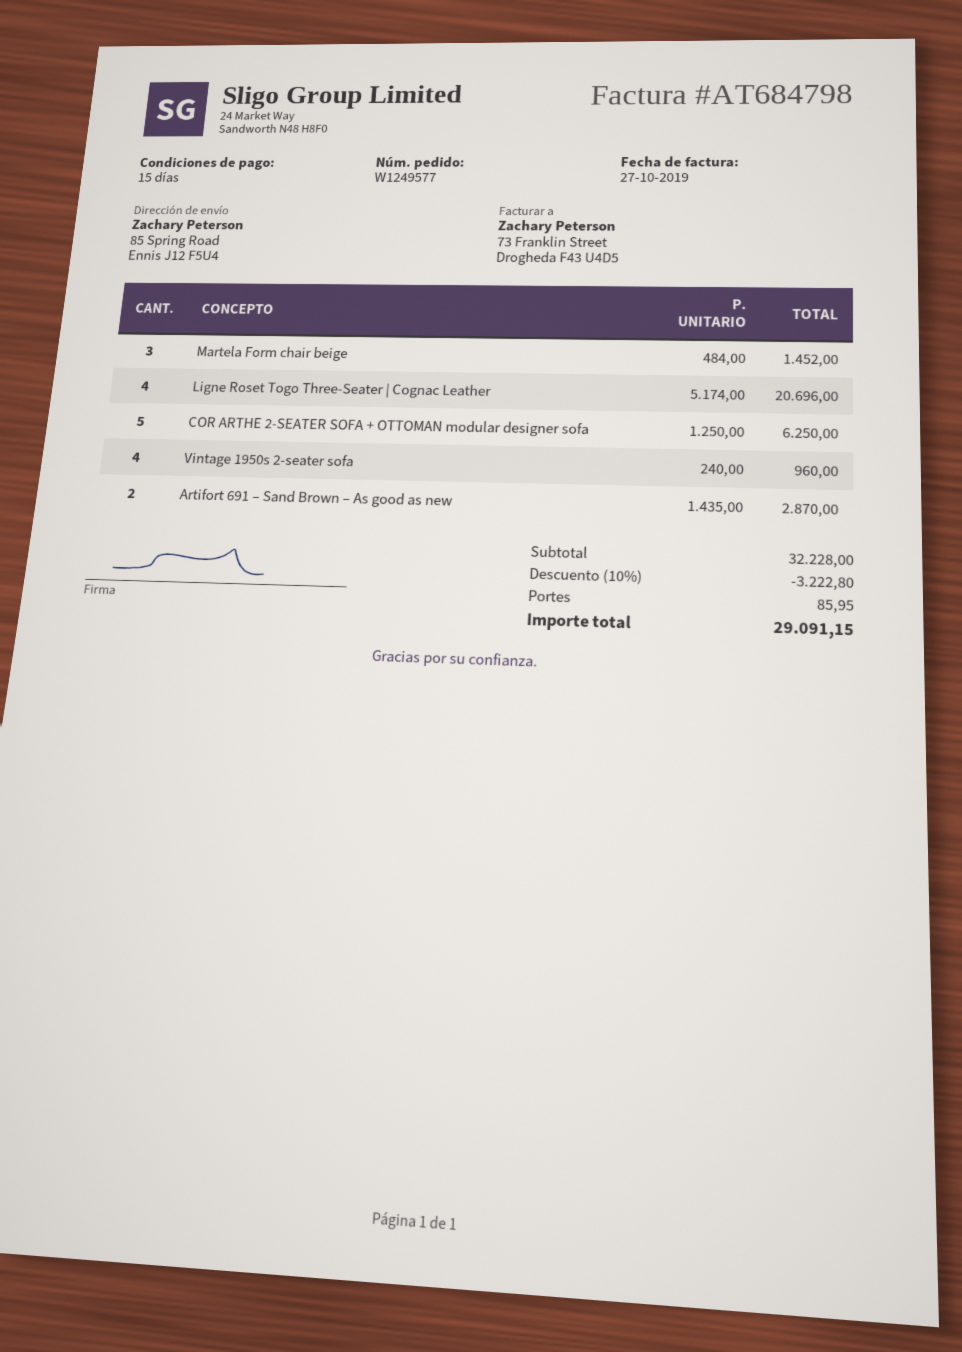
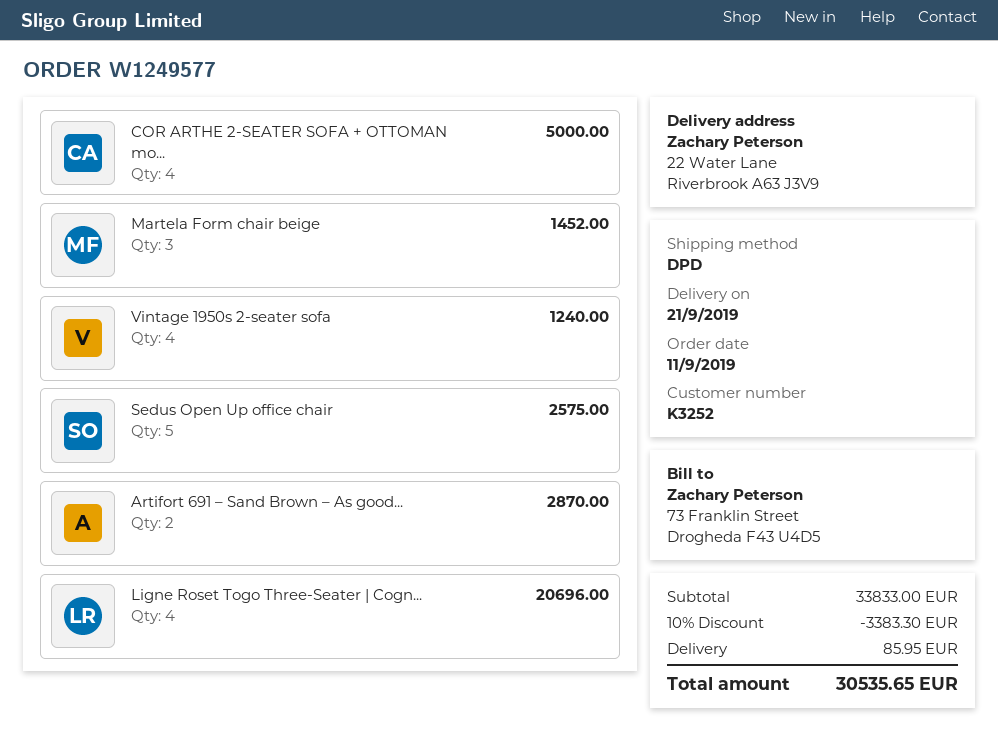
ship to: 85 Spring Road, Ennis J12 F5U4 -> 22 Water Lane, Riverbrook A63 J3V9
COR ARTHE 2-SEATER SOFA + OTTOMAN modular designer sofa: 5 for 6250.00 -> 4 for 5000.00
Vintage 1950s 2-seater sofa: 4 for 960.00 -> 4 for 1240.00
Sedus Open Up office chair: none -> 5 for 2575.00
subtotal: 32228.00 -> 33833.00
discount: 10% = 3222.80 -> 10% = 3383.30
total: 29091.15 -> 30535.65

